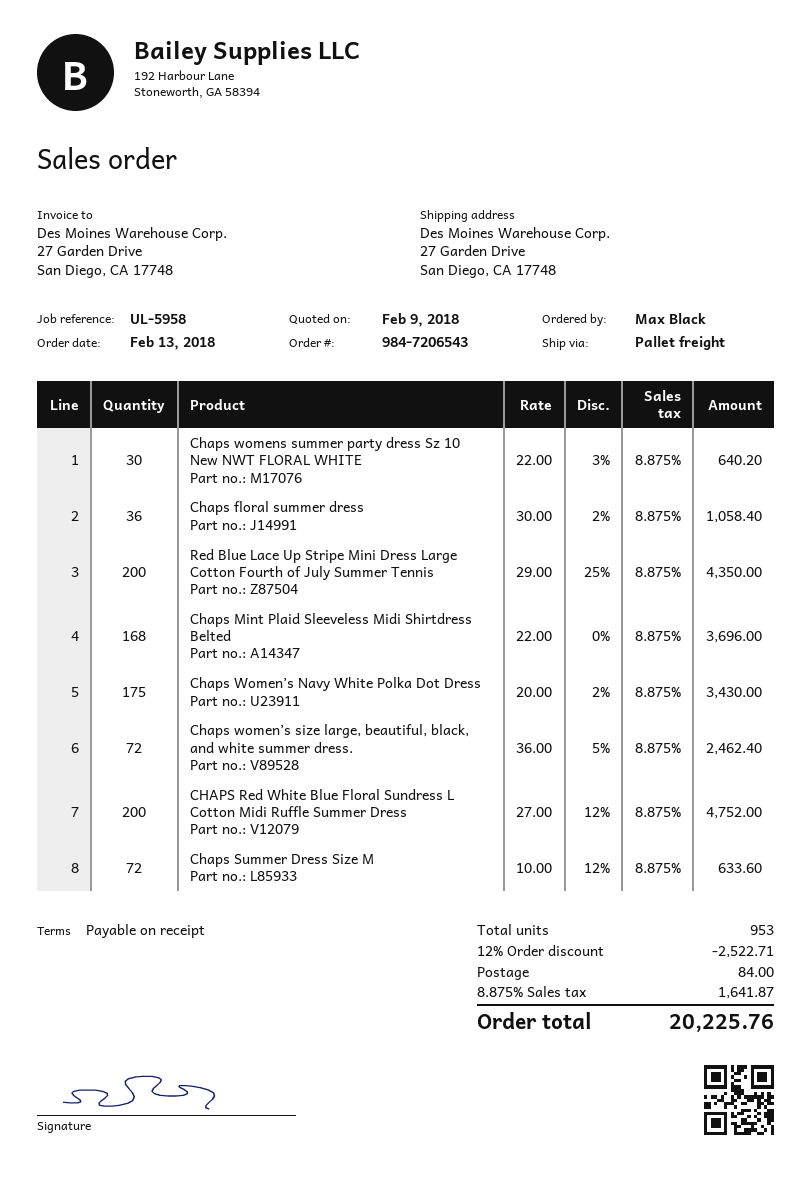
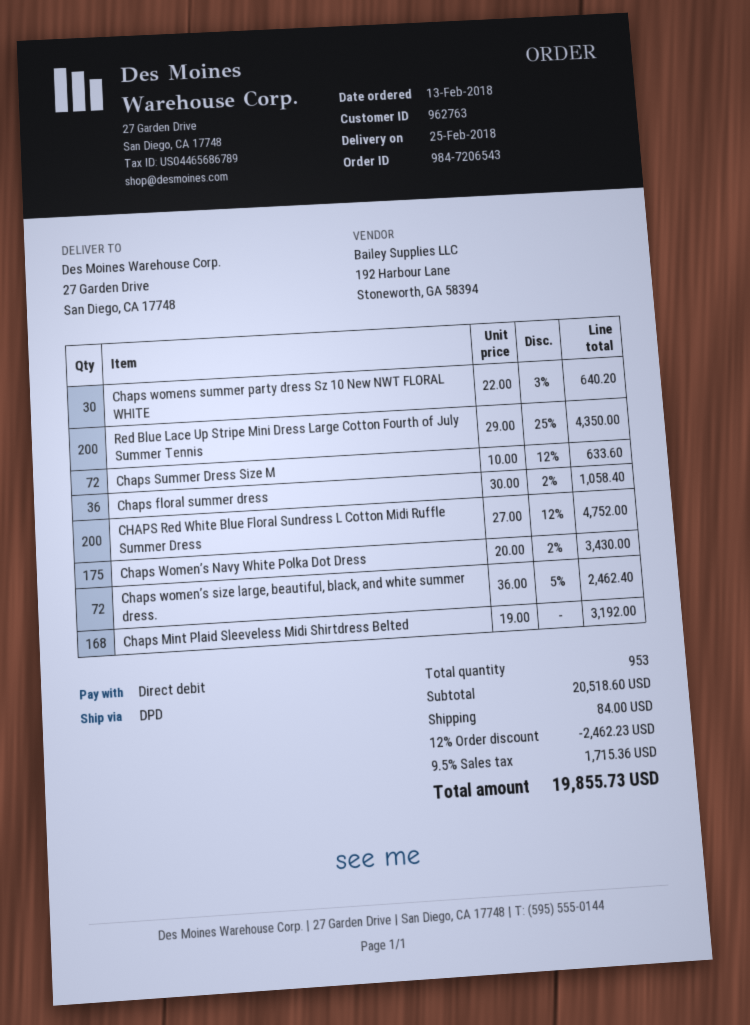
shipping method: pallet freight -> DPD
Chaps Mint Plaid Sleeveless Midi Shirtdress Belted: 168 x 22.00 = 3696.00 -> 168 x 19.00 = 3192.00
discount: 12% = 2522.71 -> 12% = 2462.23
tax: 8.875% = 1641.87 -> 9.5% = 1715.36
total: 20225.76 -> 19855.73

